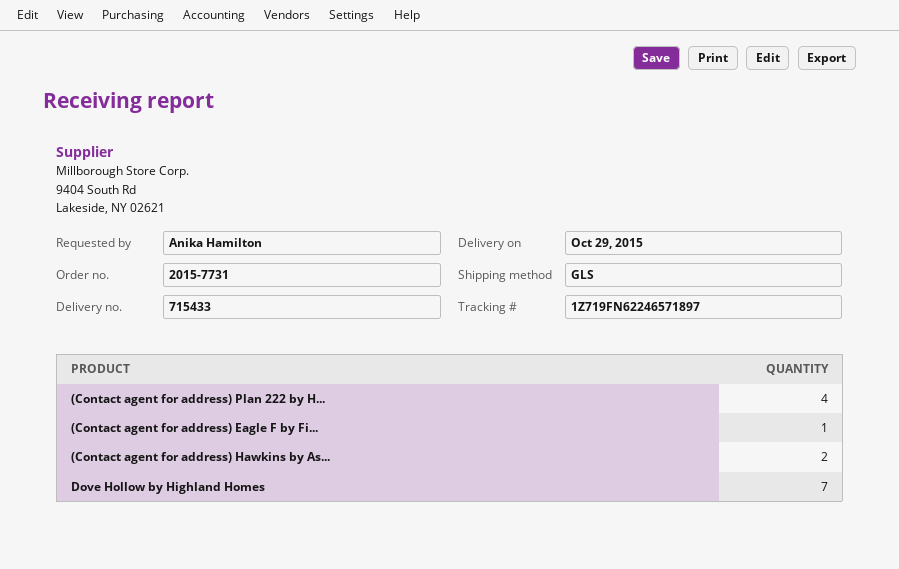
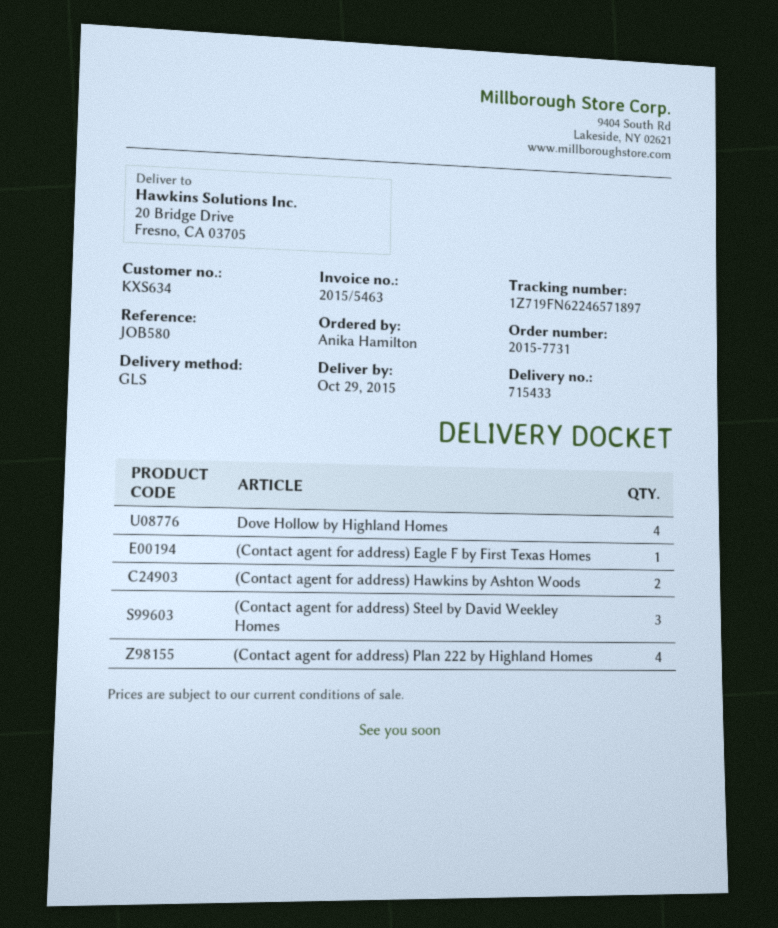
Dove Hollow by Highland Homes: 7 -> 4
(Contact agent for address) Steel by David Weekley Homes: none -> 3

